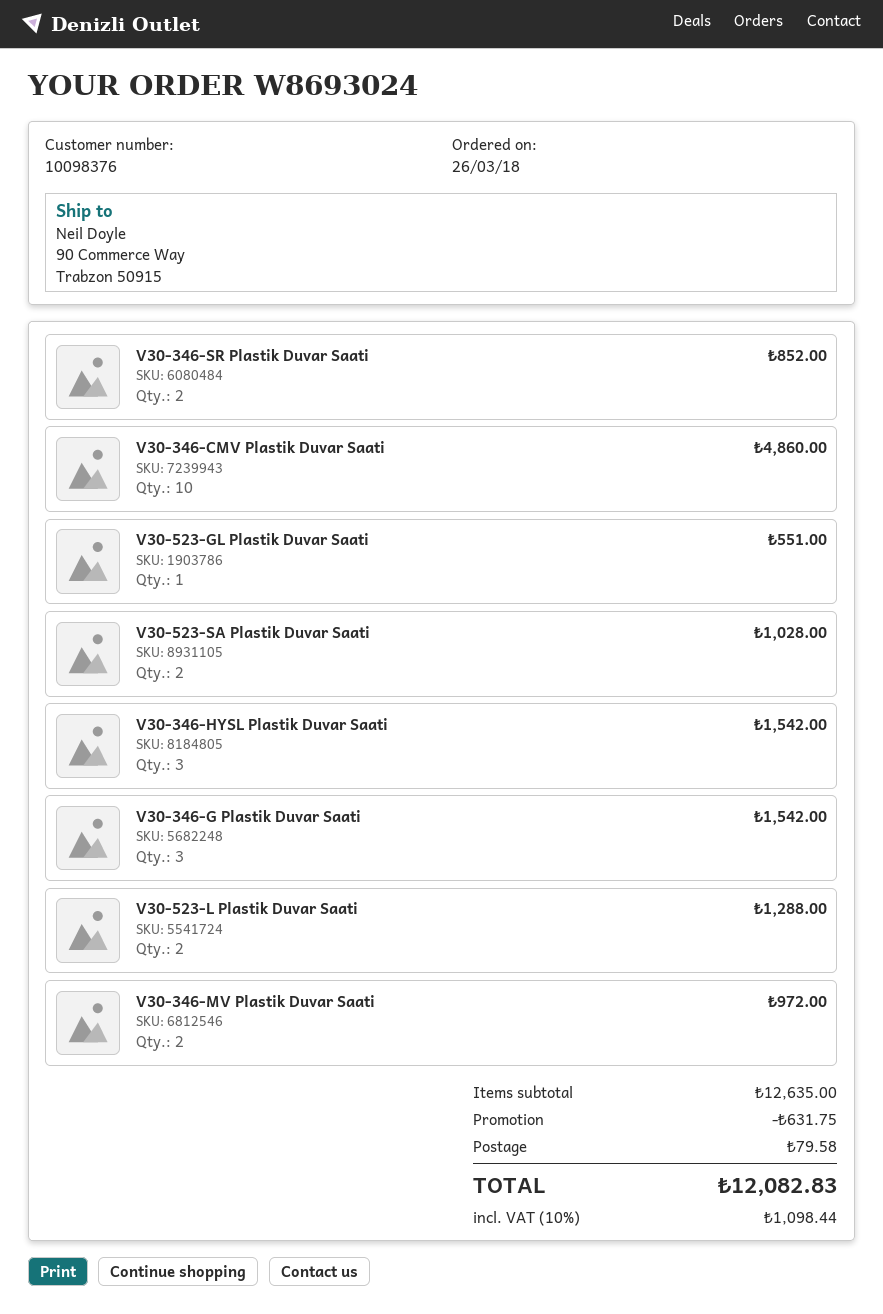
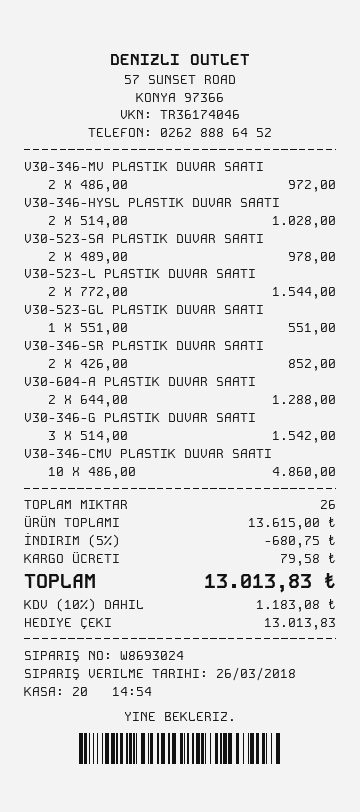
V30-523-SA Plastik Duvar Saati: 2 for 1028.00 -> 2 for 978.00
V30-346-HYSL Plastik Duvar Saati: 3 for 1542.00 -> 2 for 1028.00
V30-523-L Plastik Duvar Saati: 2 for 1288.00 -> 2 for 1544.00
V30-604-A PLASTIK DUVAR SAATI: none -> 2 for 1288.00
subtotal: 12635.00 -> 13615.00
discount: 631.75 -> 680.75
tax: 10% = 1098.44 -> 10% = 1183.08
total: 12082.83 -> 13013.83

